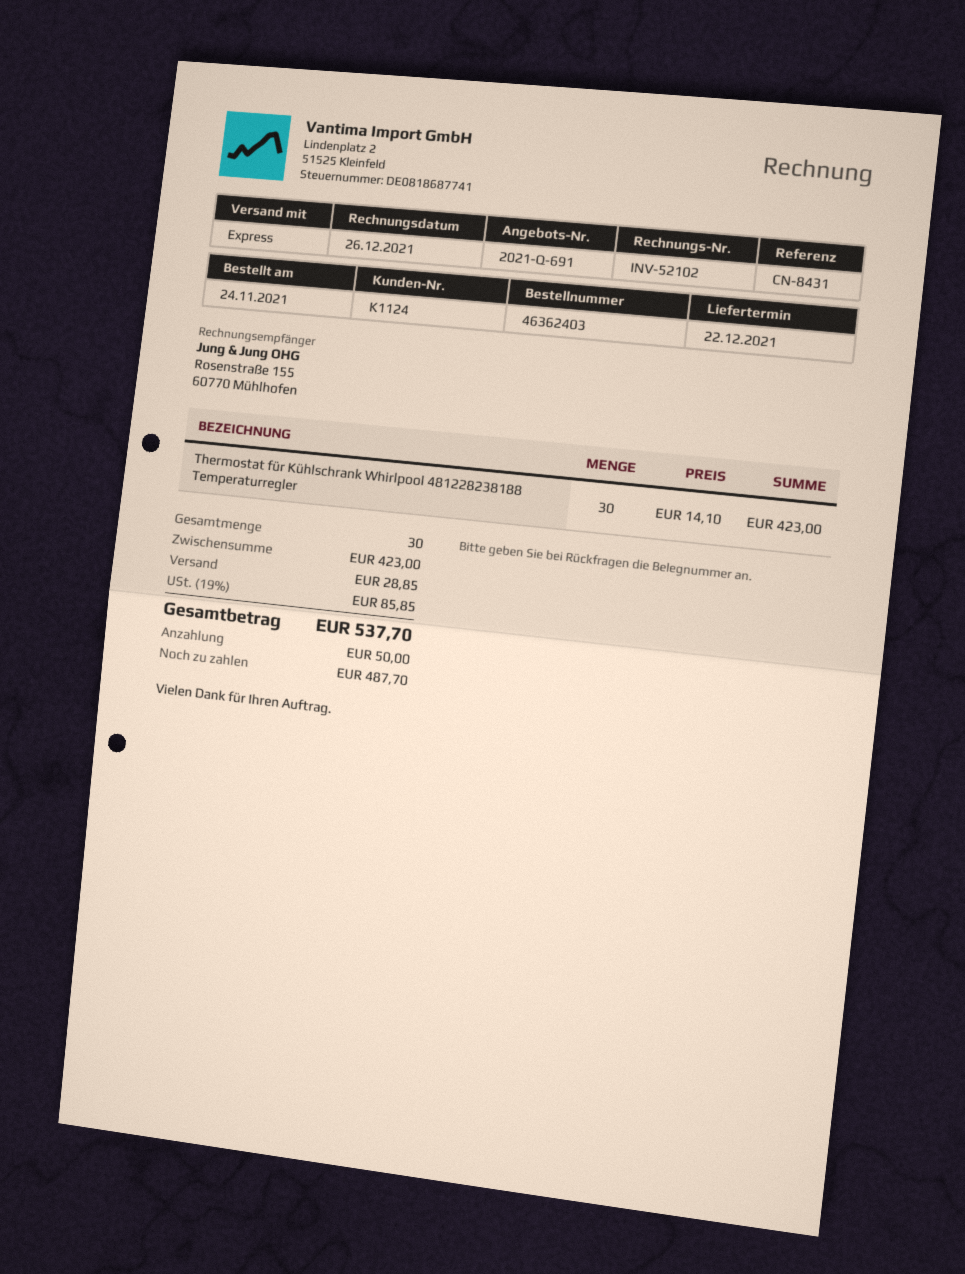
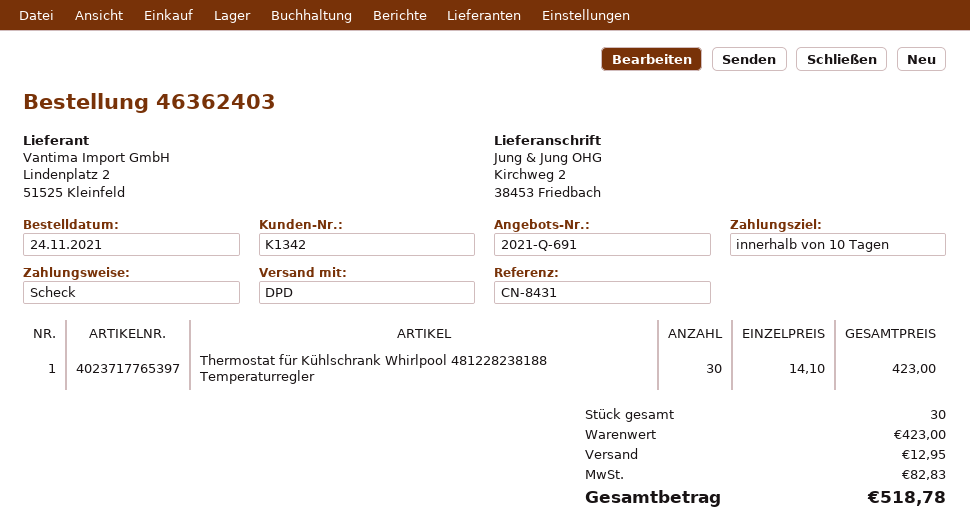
customer number: K1124 -> K1342
shipping method: express -> DPD
shipping: 28.85 -> 12.95
tax: 85.85 -> 82.83
total: 537.70 -> 518.78

